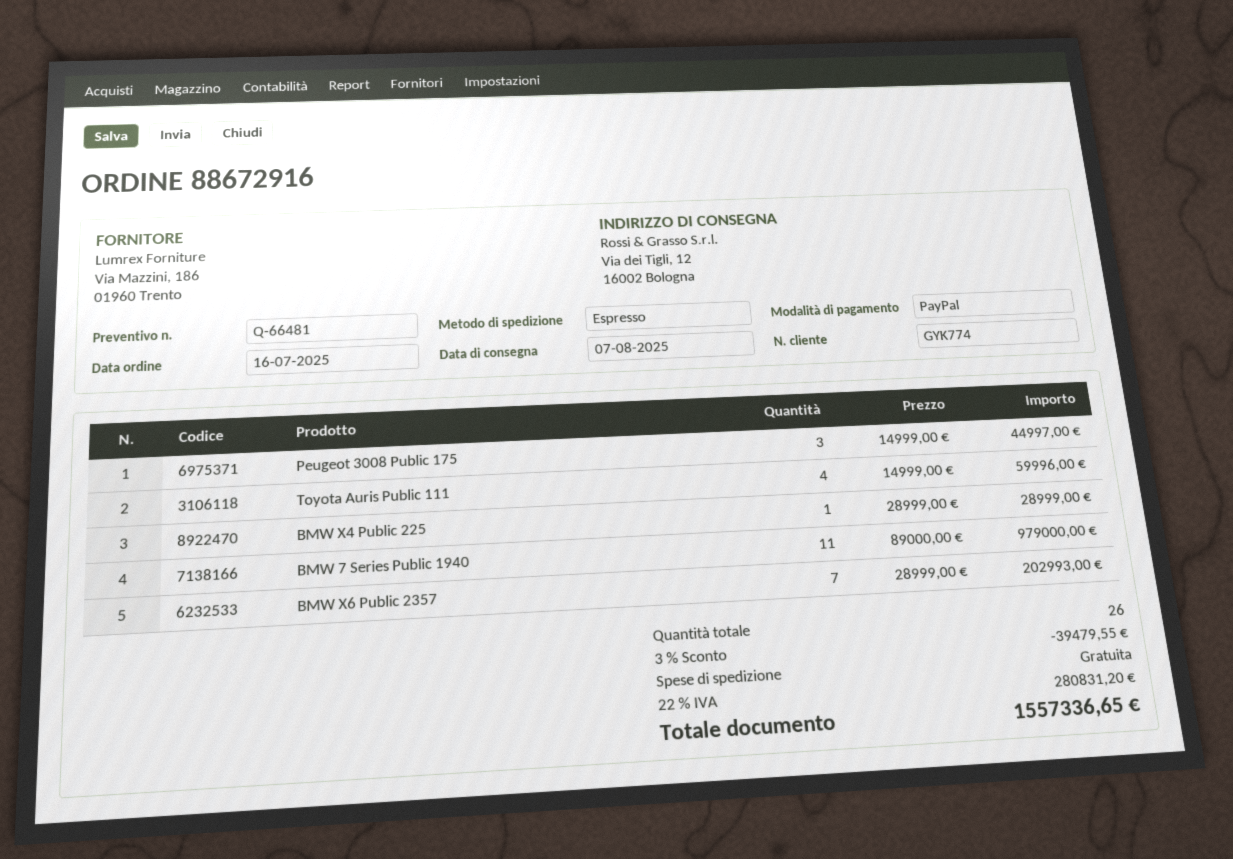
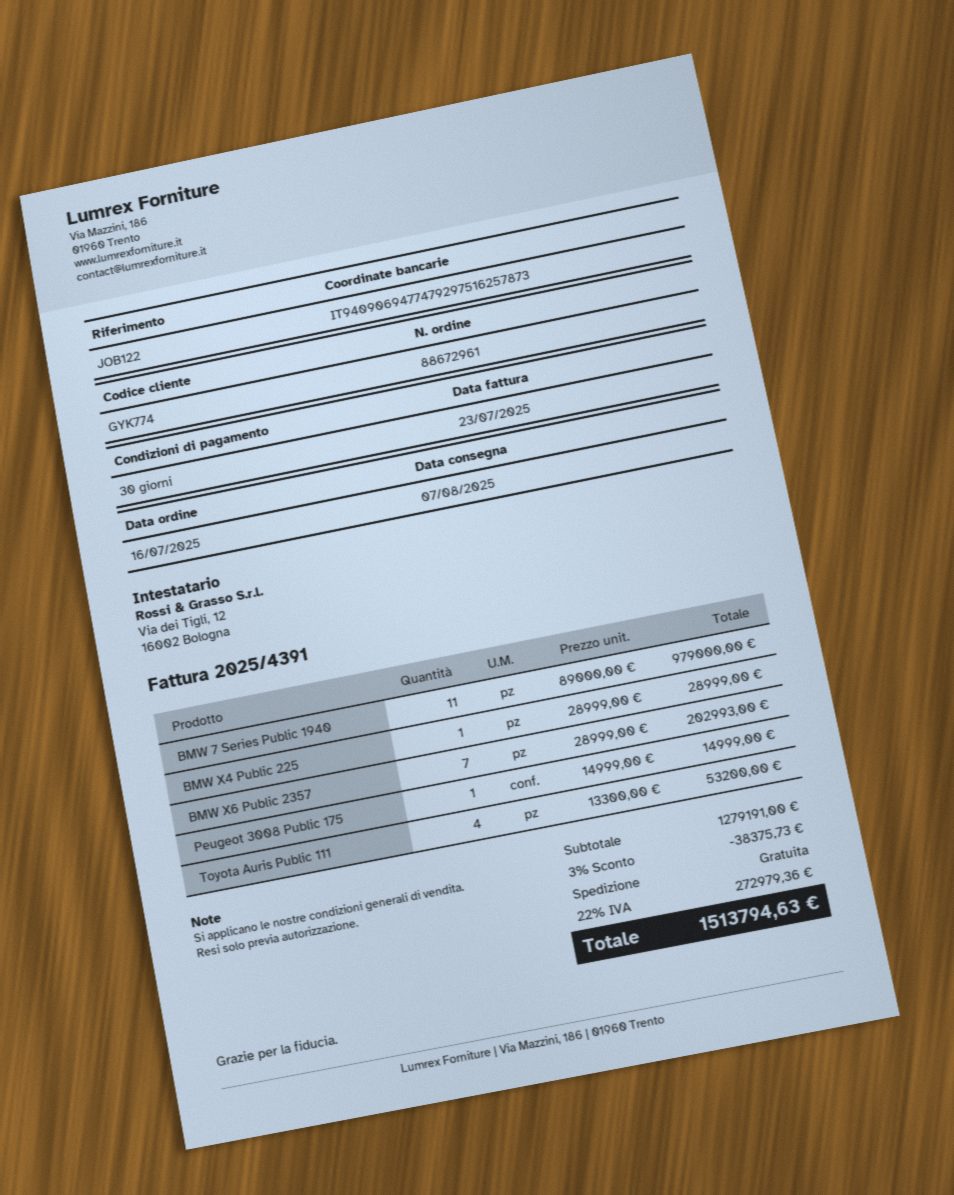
order number: 88672916 -> 88672961
Peugeot 3008 Public 175: 3 x 14999.00 = 44997.00 -> 1 x 14999.00 = 14999.00
Toyota Auris Public 111: 4 x 14999.00 = 59996.00 -> 4 x 13300.00 = 53200.00
discount: 3% = 39479.55 -> 3% = 38375.73
tax: 22% = 280831.20 -> 22% = 272979.36
total: 1557336.65 -> 1513794.63

